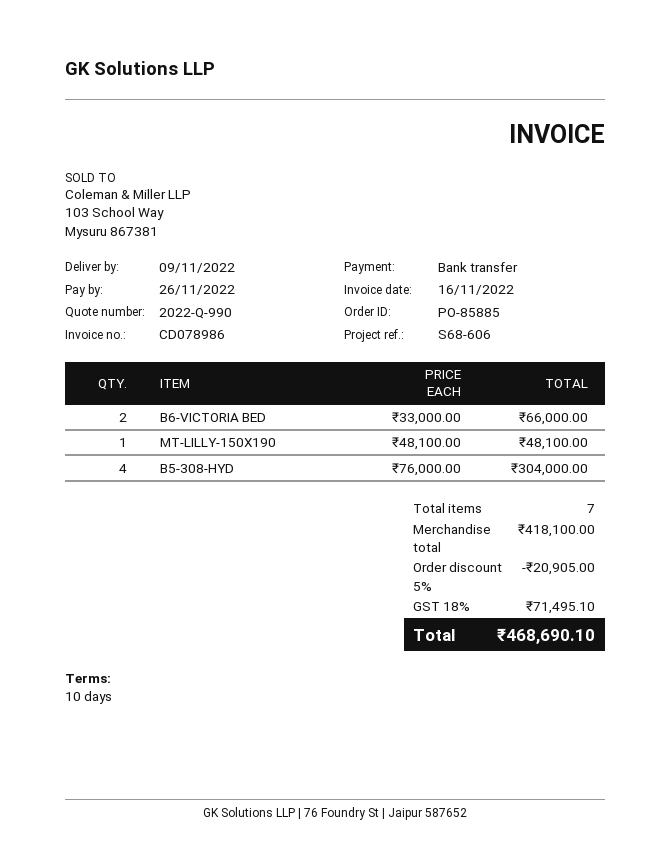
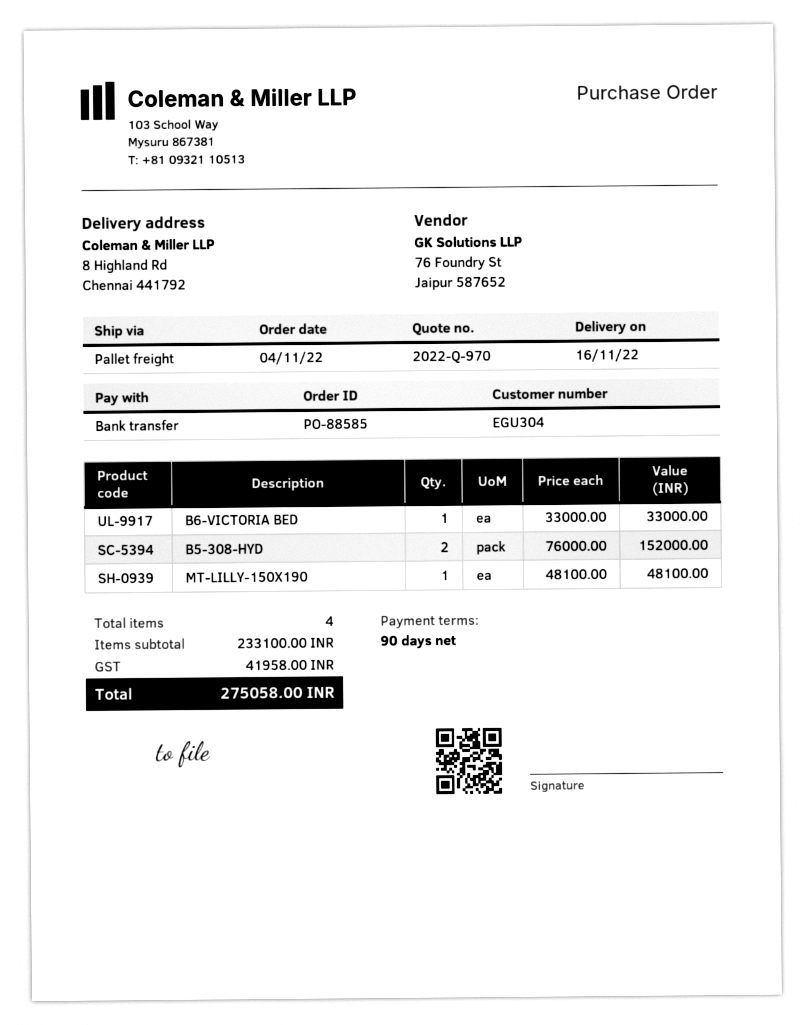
quote number: 2022-Q-990 -> 2022-Q-970
order number: PO-85885 -> PO-88585
delivery date: 2022-11-09 -> 2022-11-16
payment terms: 10 days -> 90 days
B6-VICTORIA BED: 2 x 33000.00 = 66000.00 -> 1 x 33000.00 = 33000.00
B5-308-HYD: 4 x 76000.00 = 304000.00 -> 2 x 76000.00 = 152000.00
total quantity: 7 -> 4
subtotal: 418100.00 -> 233100.00
discount: 5% = 20905.00 -> none
tax: 71495.10 -> 41958.00
total: 468690.10 -> 275058.00

